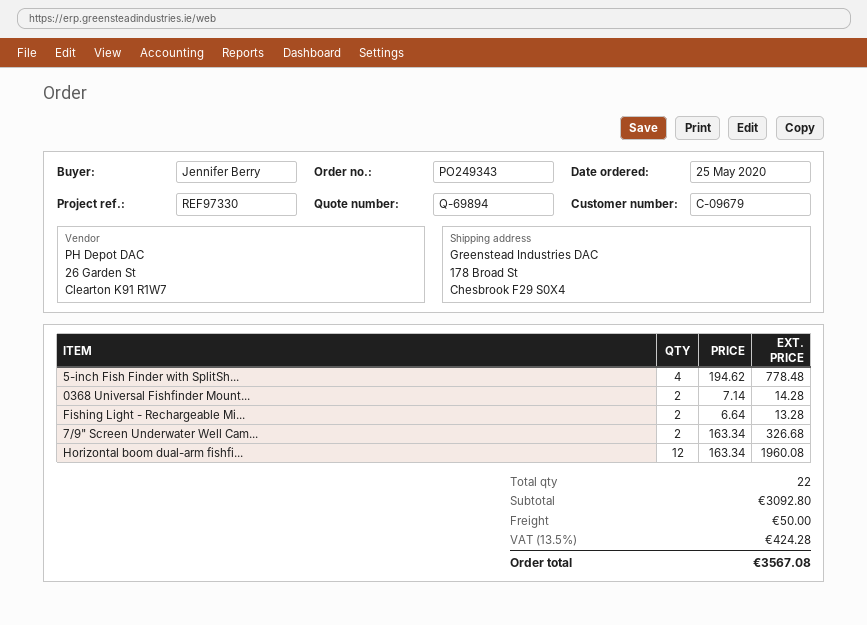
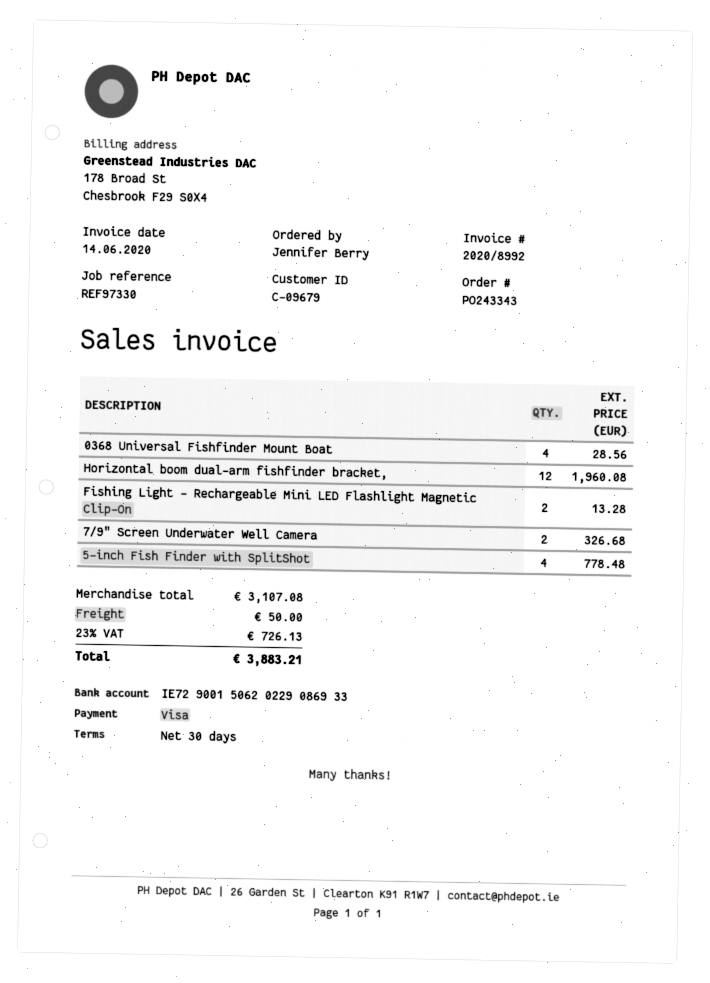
order number: PO249343 -> PO243343
0368 Universal Fishfinder Mount...: 2 for 14.28 -> 4 for 28.56
subtotal: 3092.80 -> 3107.08
tax: 13.5% = 424.28 -> 23% = 726.13
total: 3567.08 -> 3883.21

